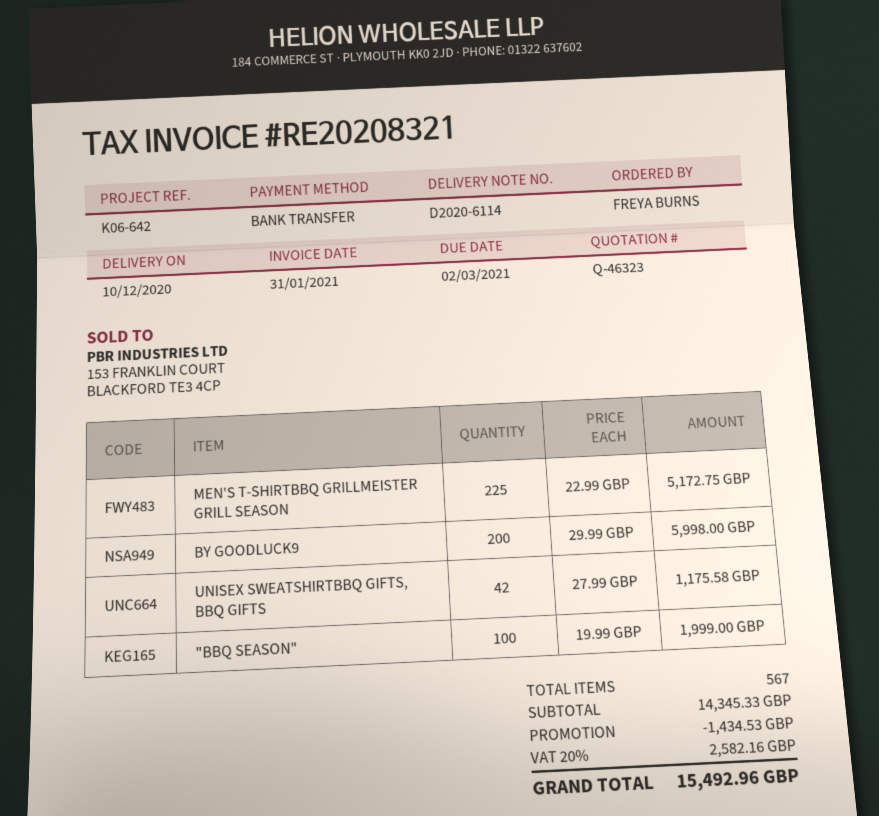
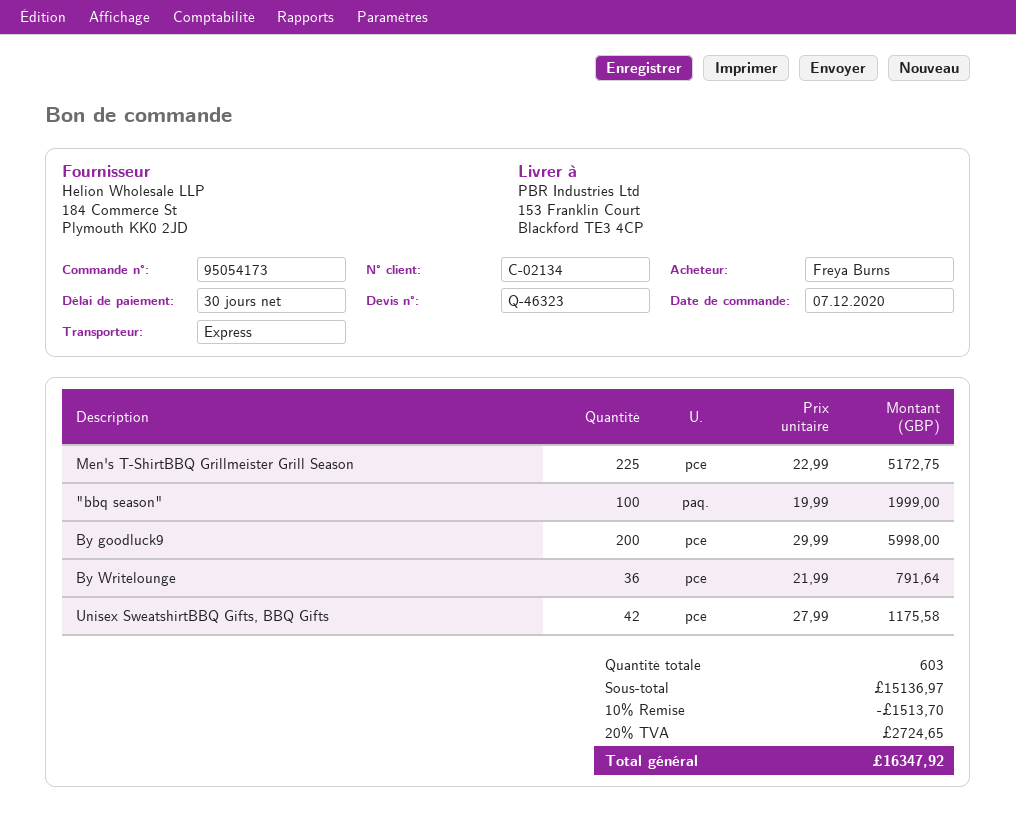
By Writelounge: none -> 36 x 21.99 = 791.64
total quantity: 567 -> 603
subtotal: 14345.33 -> 15136.97
discount: 1434.53 -> 1513.70
tax: 20% = 2582.16 -> 20% = 2724.65
total: 15492.96 -> 16347.92

